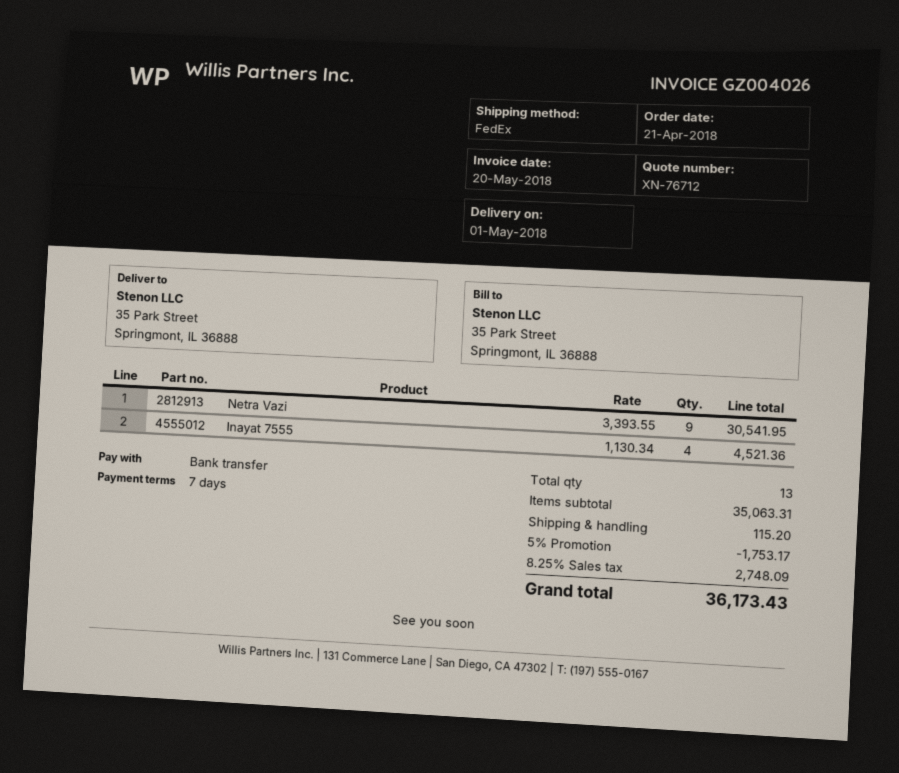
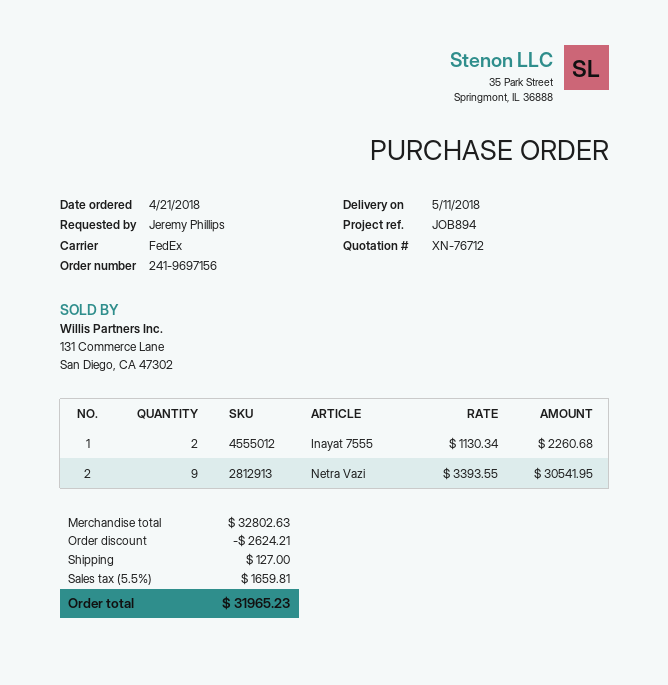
delivery date: 2018-05-01 -> 2018-05-11
Inayat 7555: 4 x 1130.34 = 4521.36 -> 2 x 1130.34 = 2260.68
subtotal: 35063.31 -> 32802.63
discount: 1753.17 -> 2624.21
shipping: 115.20 -> 127.00
tax: 8.25% = 2748.09 -> 5.5% = 1659.81
total: 36173.43 -> 31965.23

